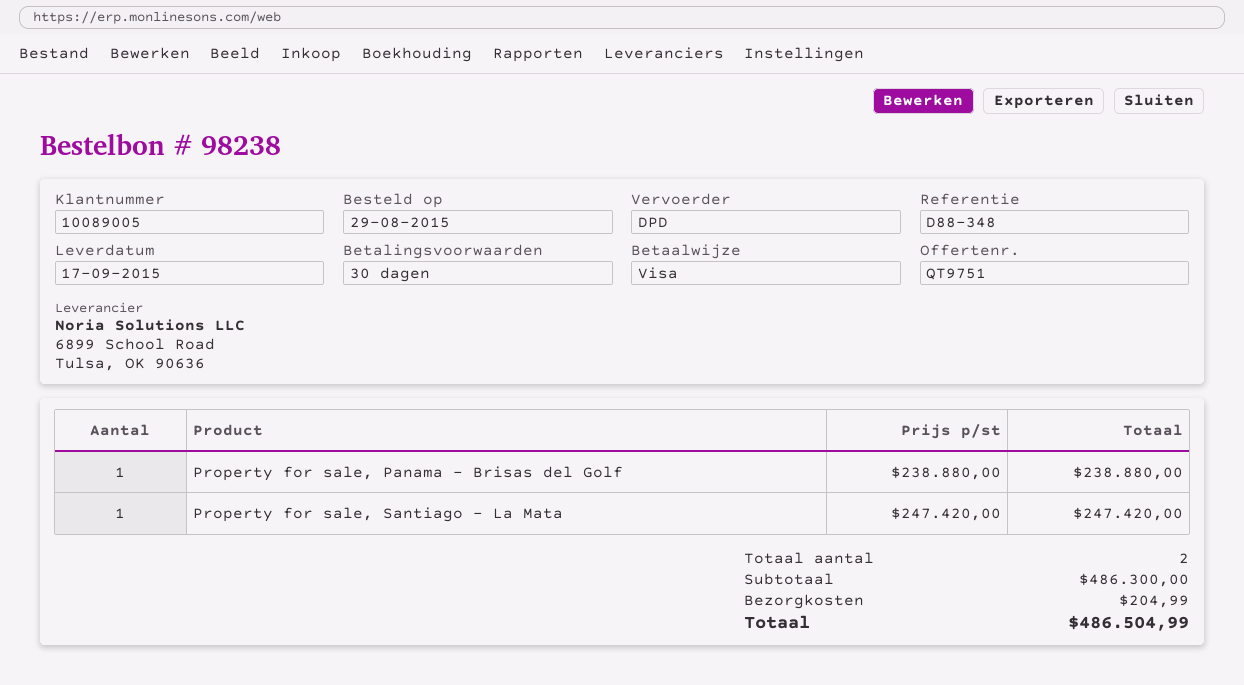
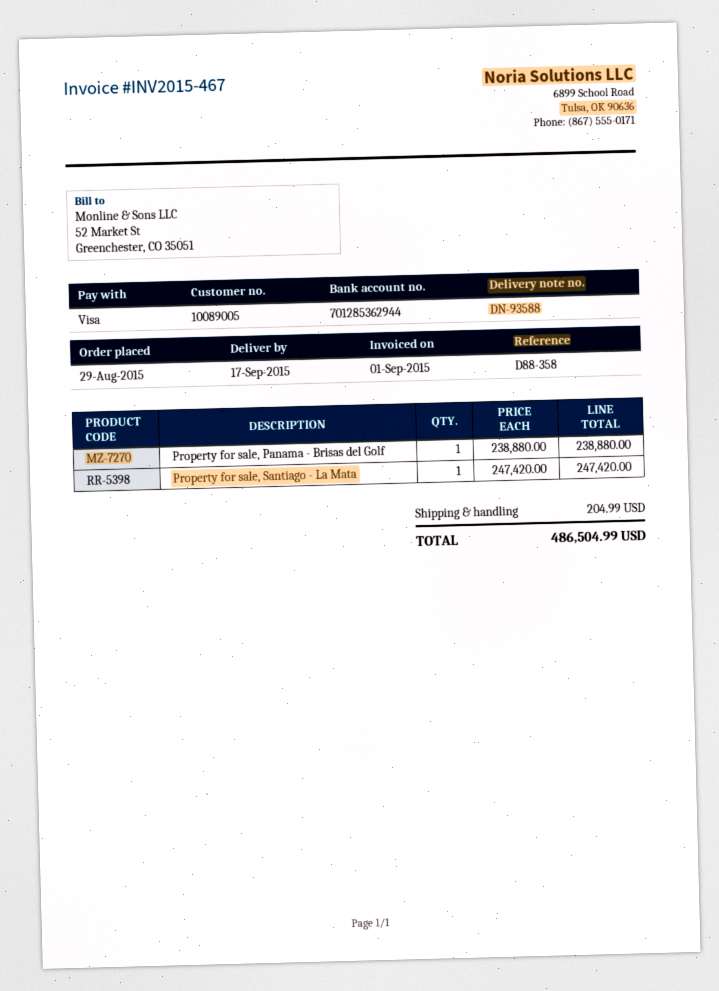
reference: D88-348 -> D88-358

